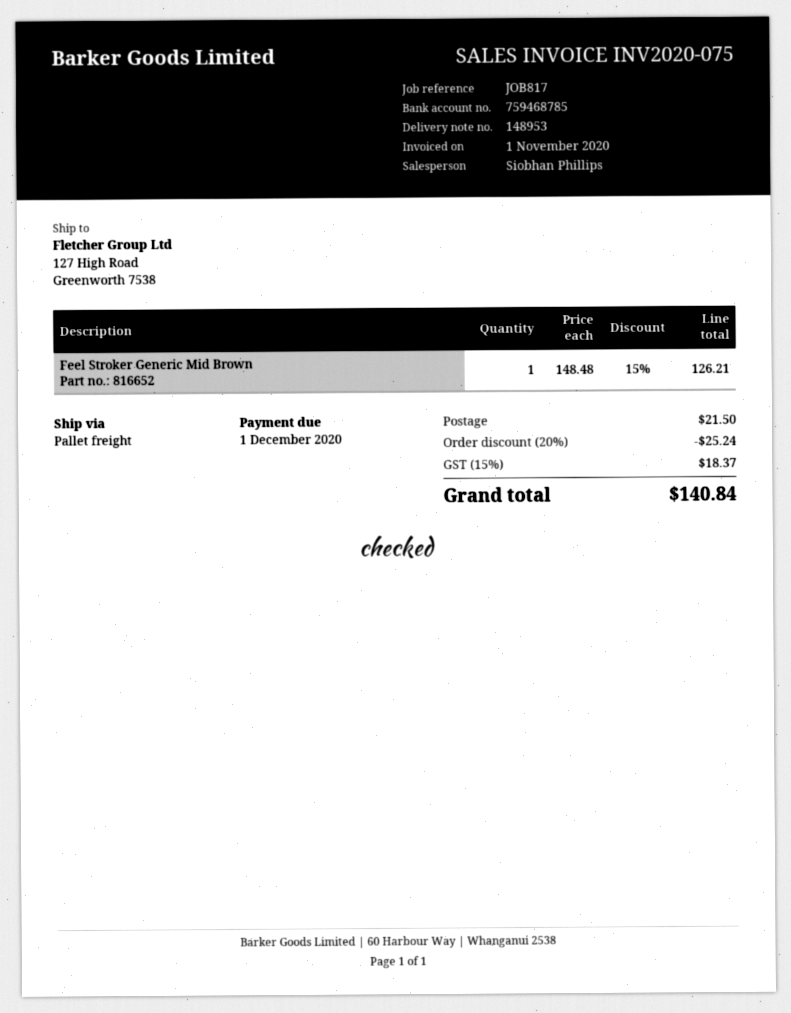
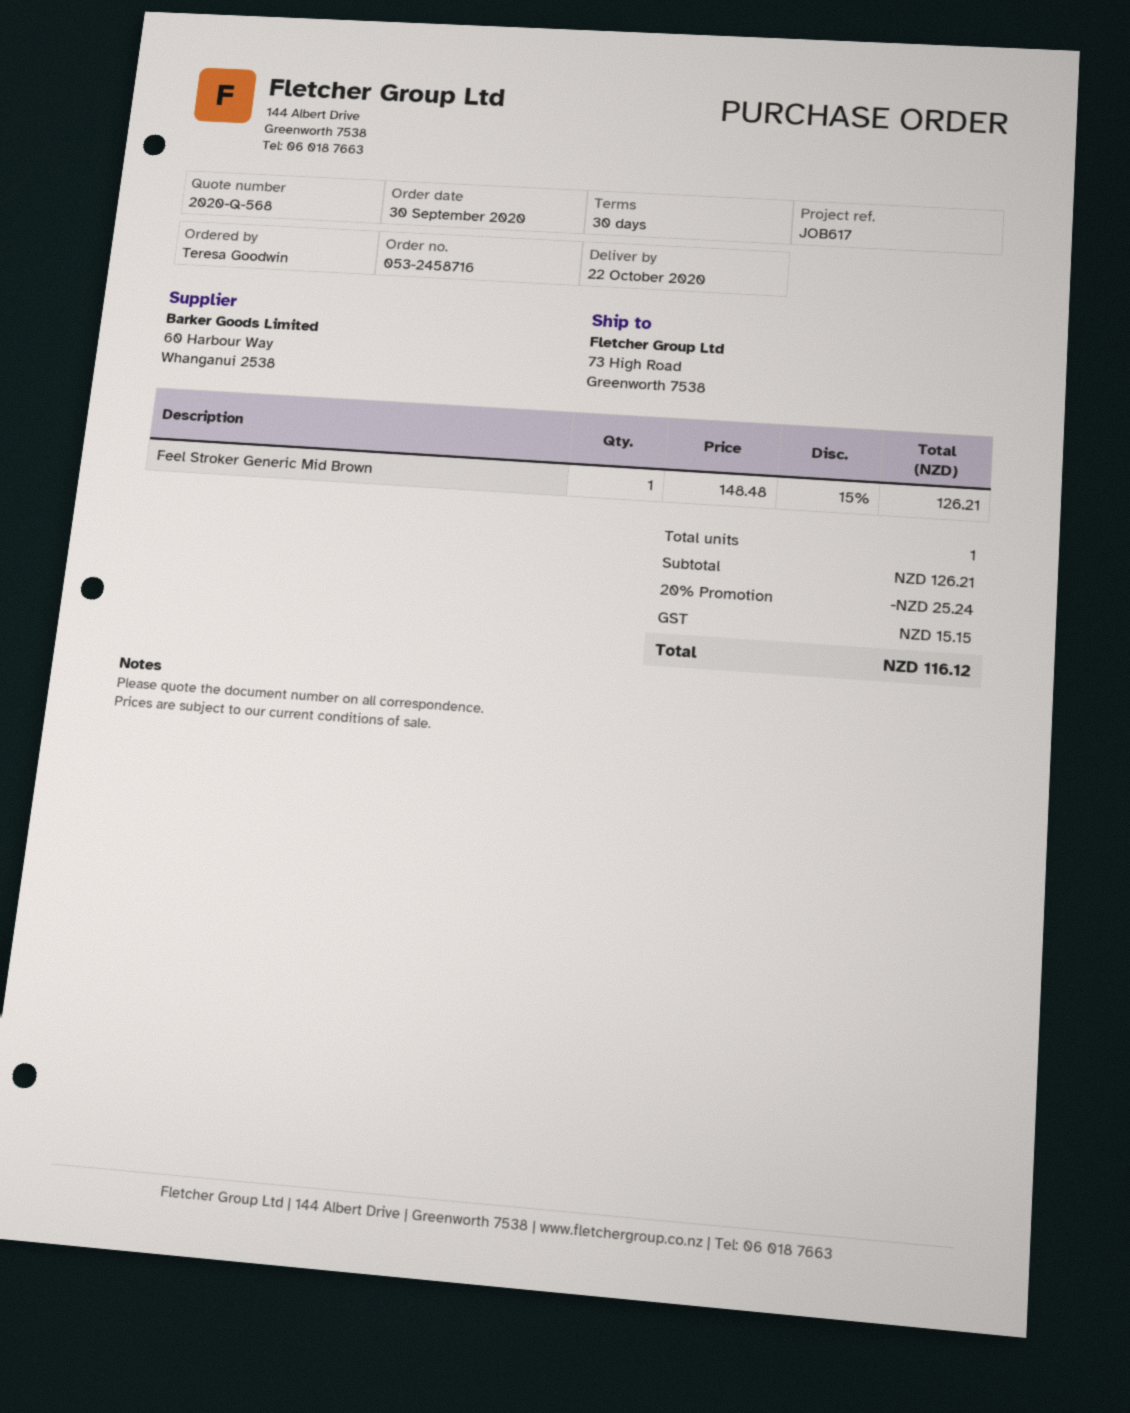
reference: JOB817 -> JOB617
ship to: 127 High Road, Greenworth 7538 -> 73 High Road, Greenworth 7538
shipping: 21.50 -> none
tax: 18.37 -> 15.15
total: 140.84 -> 116.12

